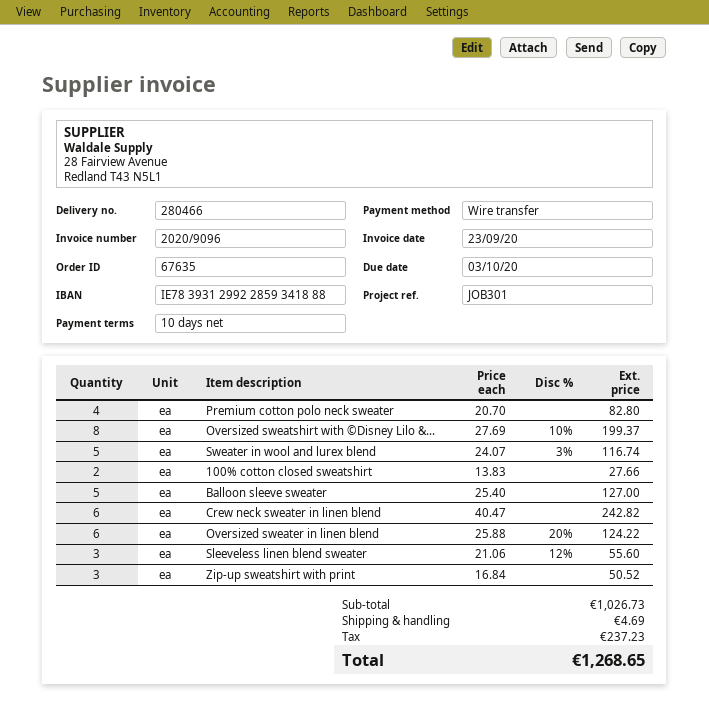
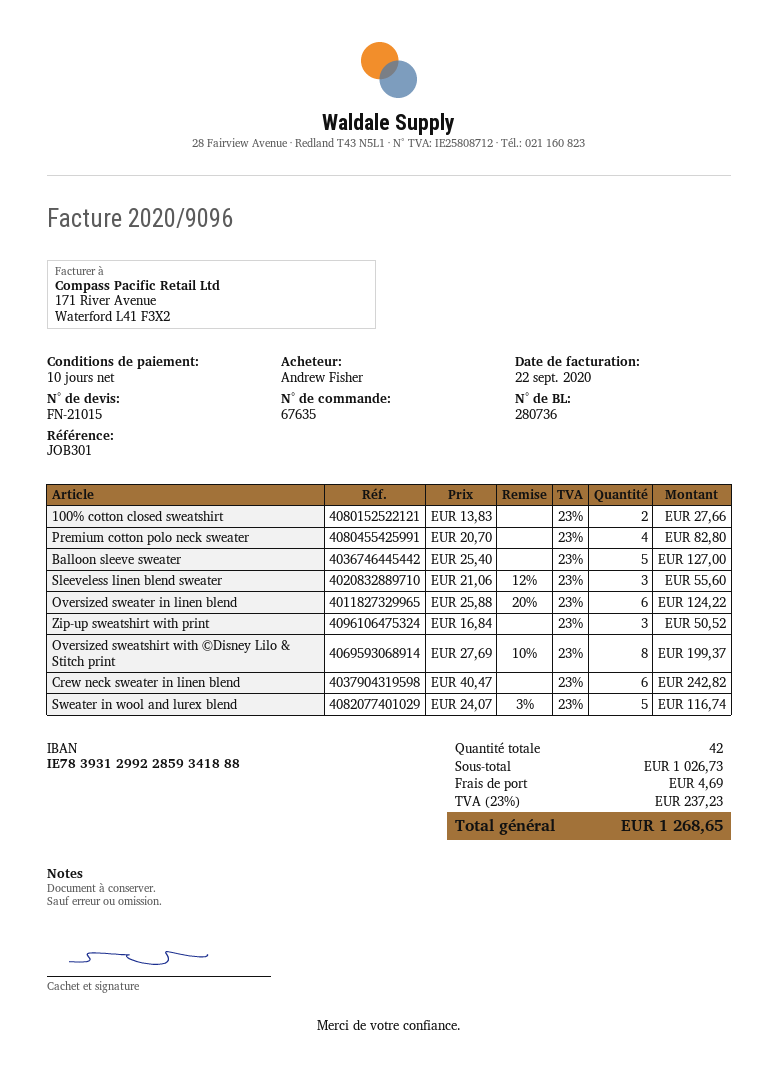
delivery note number: 280466 -> 280736
invoice date: 2020-09-23 -> 2020-09-22

